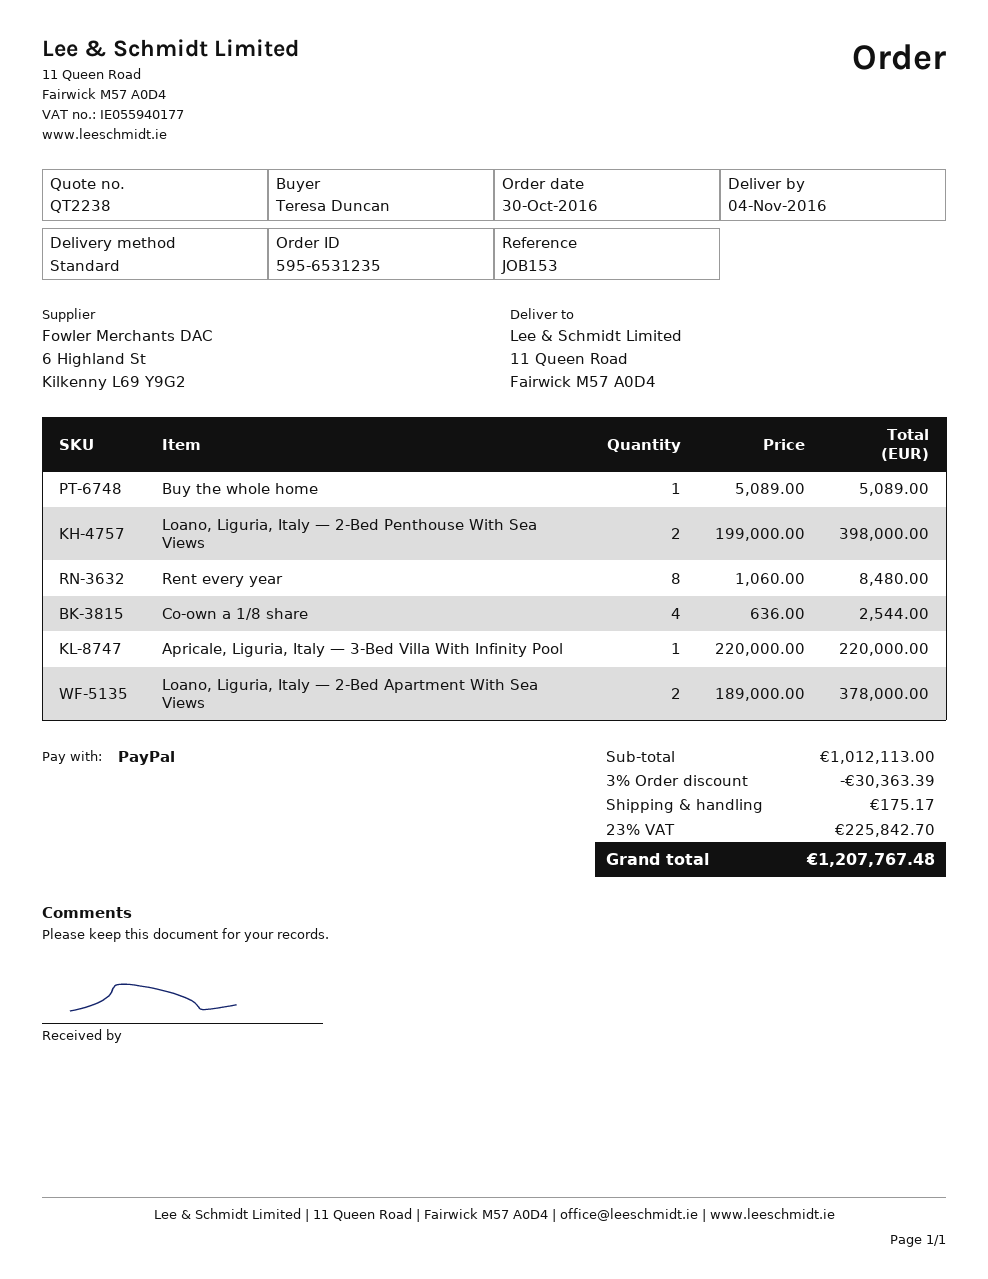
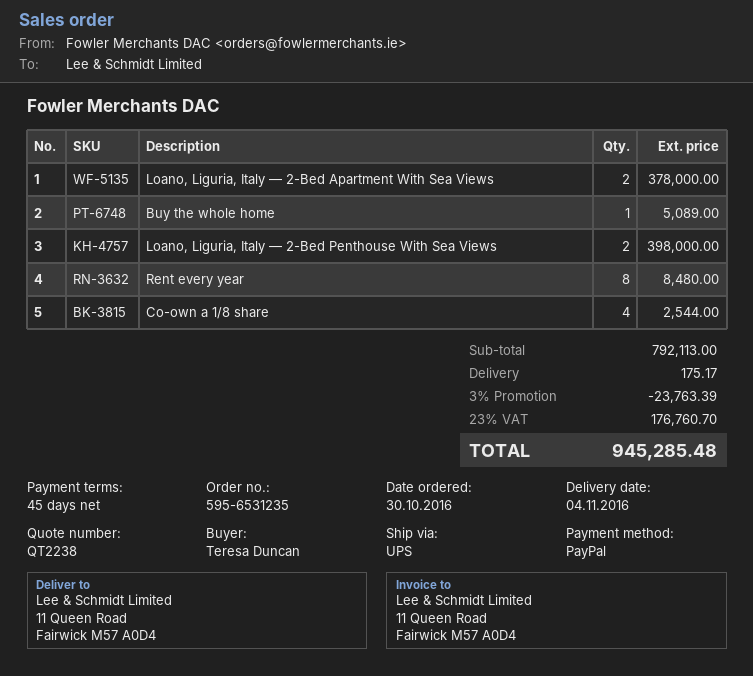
shipping method: standard -> UPS
Apricale, Liguria, Italy — 3-Bed Villa With Infinity Pool: 1 for 220000.00 -> none
subtotal: 1012113.00 -> 792113.00
discount: 3% = 30363.39 -> 3% = 23763.39
tax: 23% = 225842.70 -> 23% = 176760.70
total: 1207767.48 -> 945285.48

